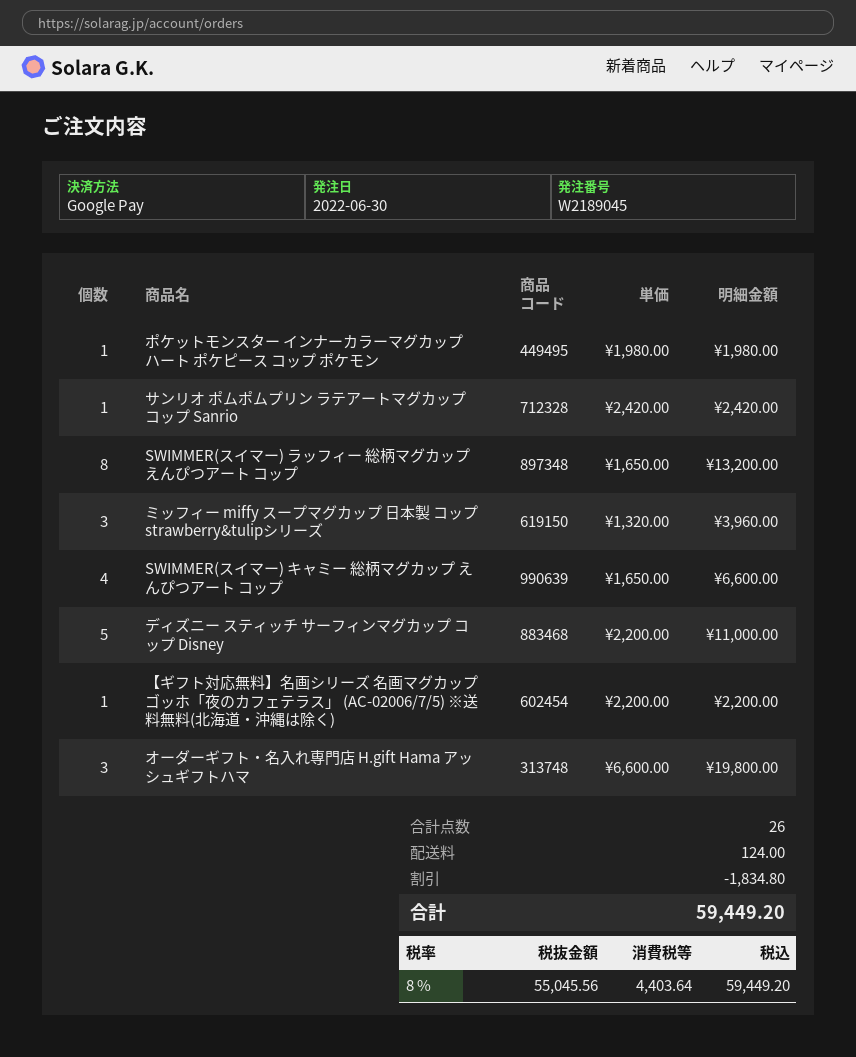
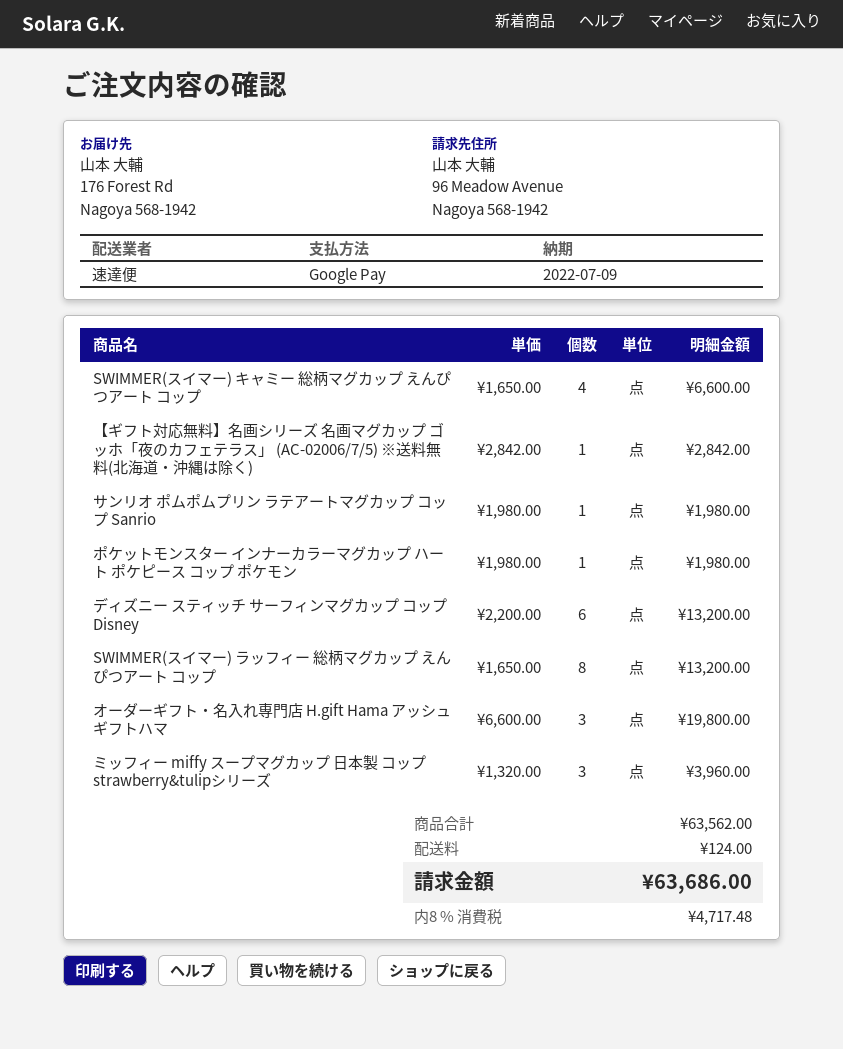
サンリオ ポムポムプリン ラテアートマグカップ コップ Sanrio: 1 x 2420.00 = 2420.00 -> 1 x 1980.00 = 1980.00
ディズニー スティッチ サーフィンマグカップ コップ Disney: 5 x 2200.00 = 11000.00 -> 6 x 2200.00 = 13200.00
【ギフト対応無料】名画シリーズ 名画マグカップ ゴッホ「夜のカフェテラス」 (AC-02006/7/5) ※送料無料(北海道・沖縄は除く): 1 x 2200.00 = 2200.00 -> 1 x 2842.00 = 2842.00
discount: 1834.80 -> none
tax: 8% = 4403.64 -> 8% = 4717.48
total: 59449.20 -> 63686.00

